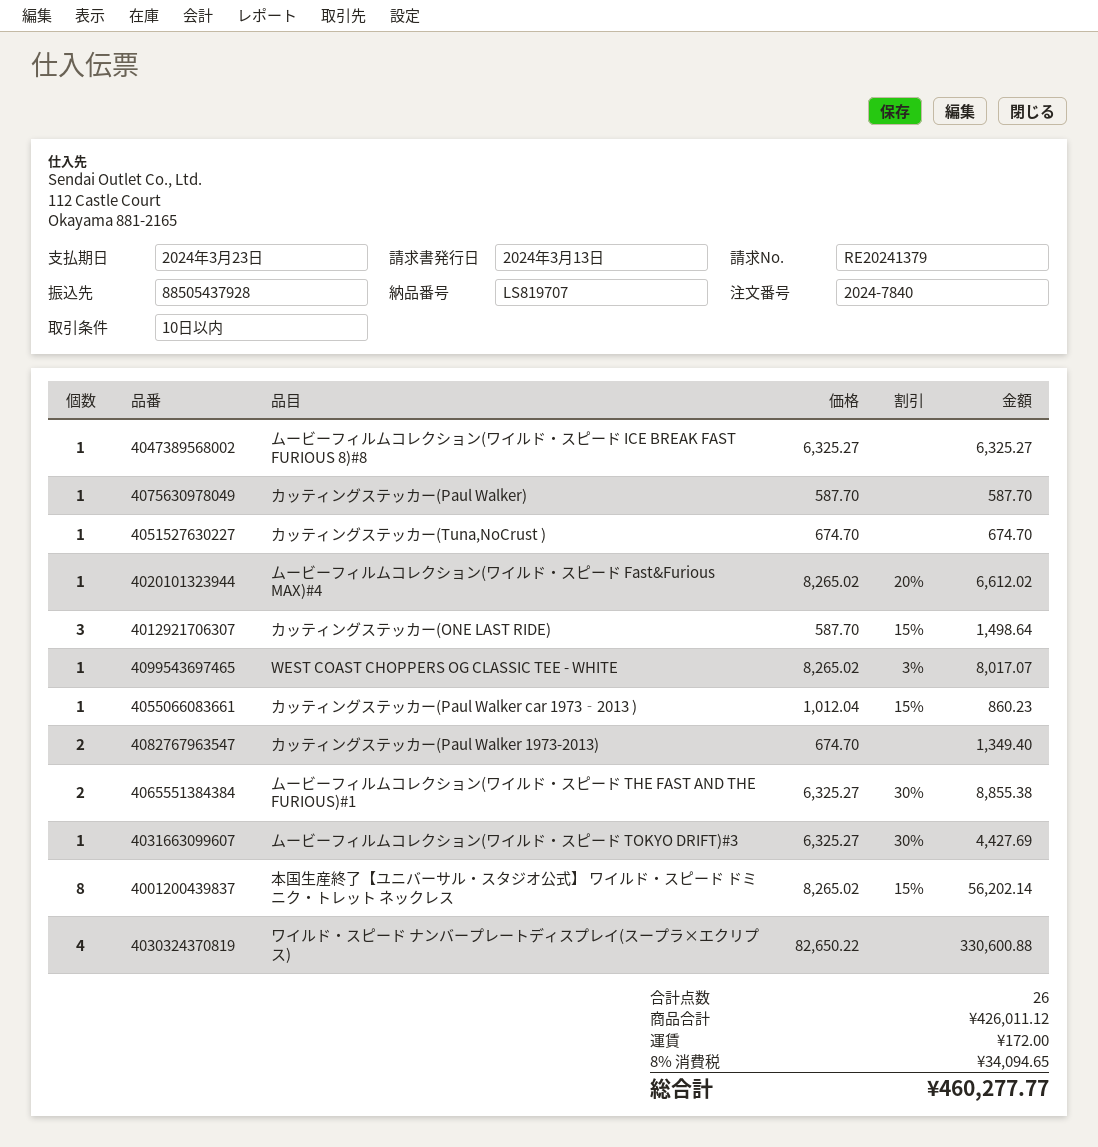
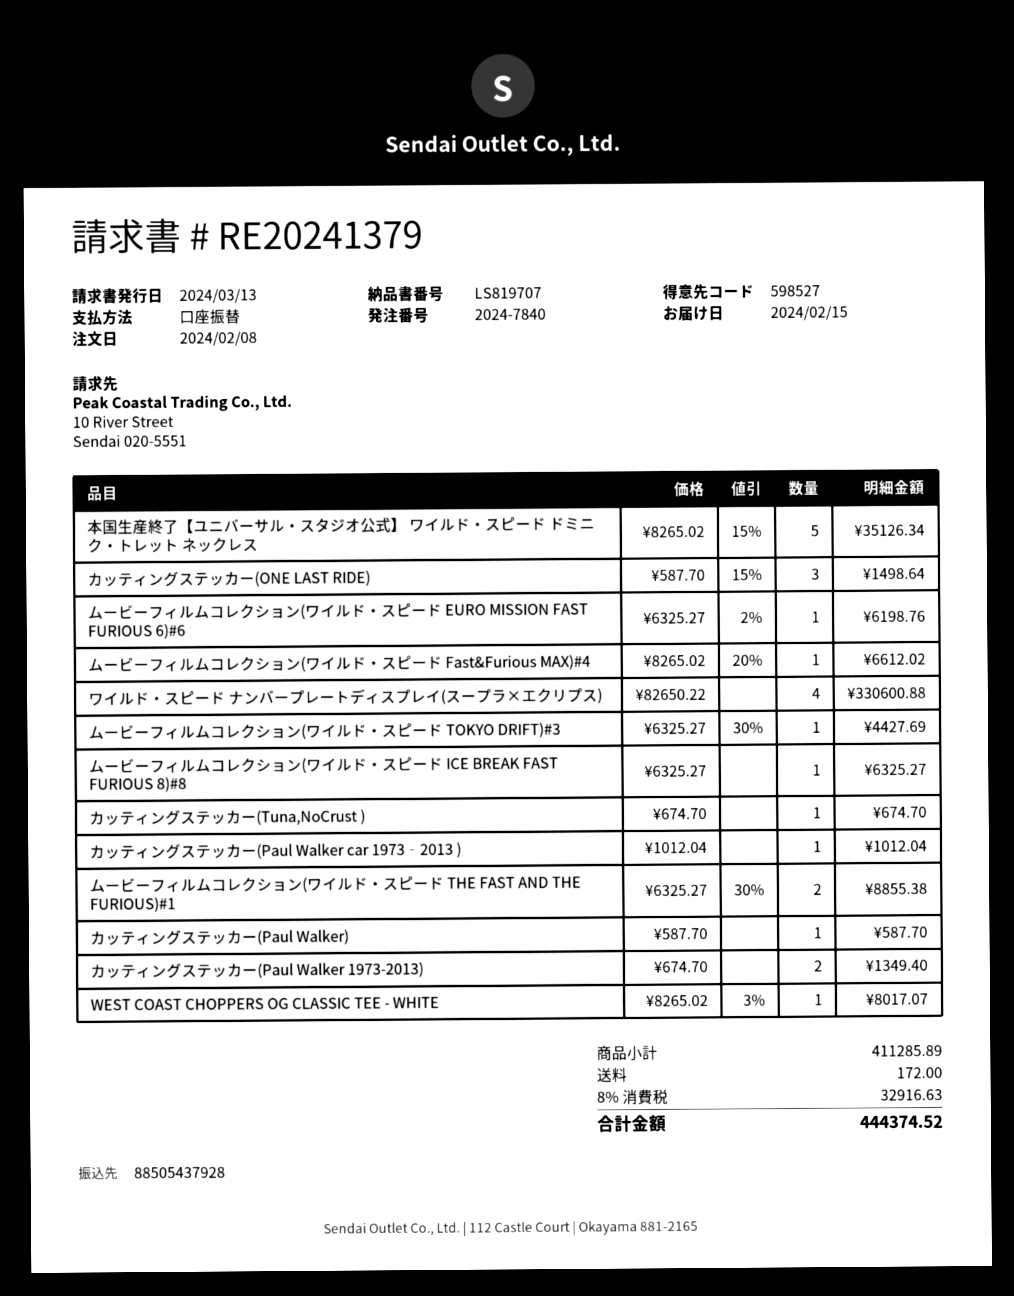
カッティングステッカー(Paul Walker car 1973‐2013 ): 1 x 1012.04 - 15% = 860.23 -> 1 x 1012.04 = 1012.04
本国生産終了【ユニバーサル・スタジオ公式】 ワイルド・スピード ドミニク・トレット ネックレス: 8 x 8265.02 - 15% = 56202.14 -> 5 x 8265.02 - 15% = 35126.34
ムービーフィルムコレクション(ワイルド・スピード EURO MISSION FAST FURIOUS 6)#6: none -> 1 x 6325.27 - 2% = 6198.76
subtotal: 426011.12 -> 411285.89
tax: 8% = 34094.65 -> 8% = 32916.63
total: 460277.77 -> 444374.52

